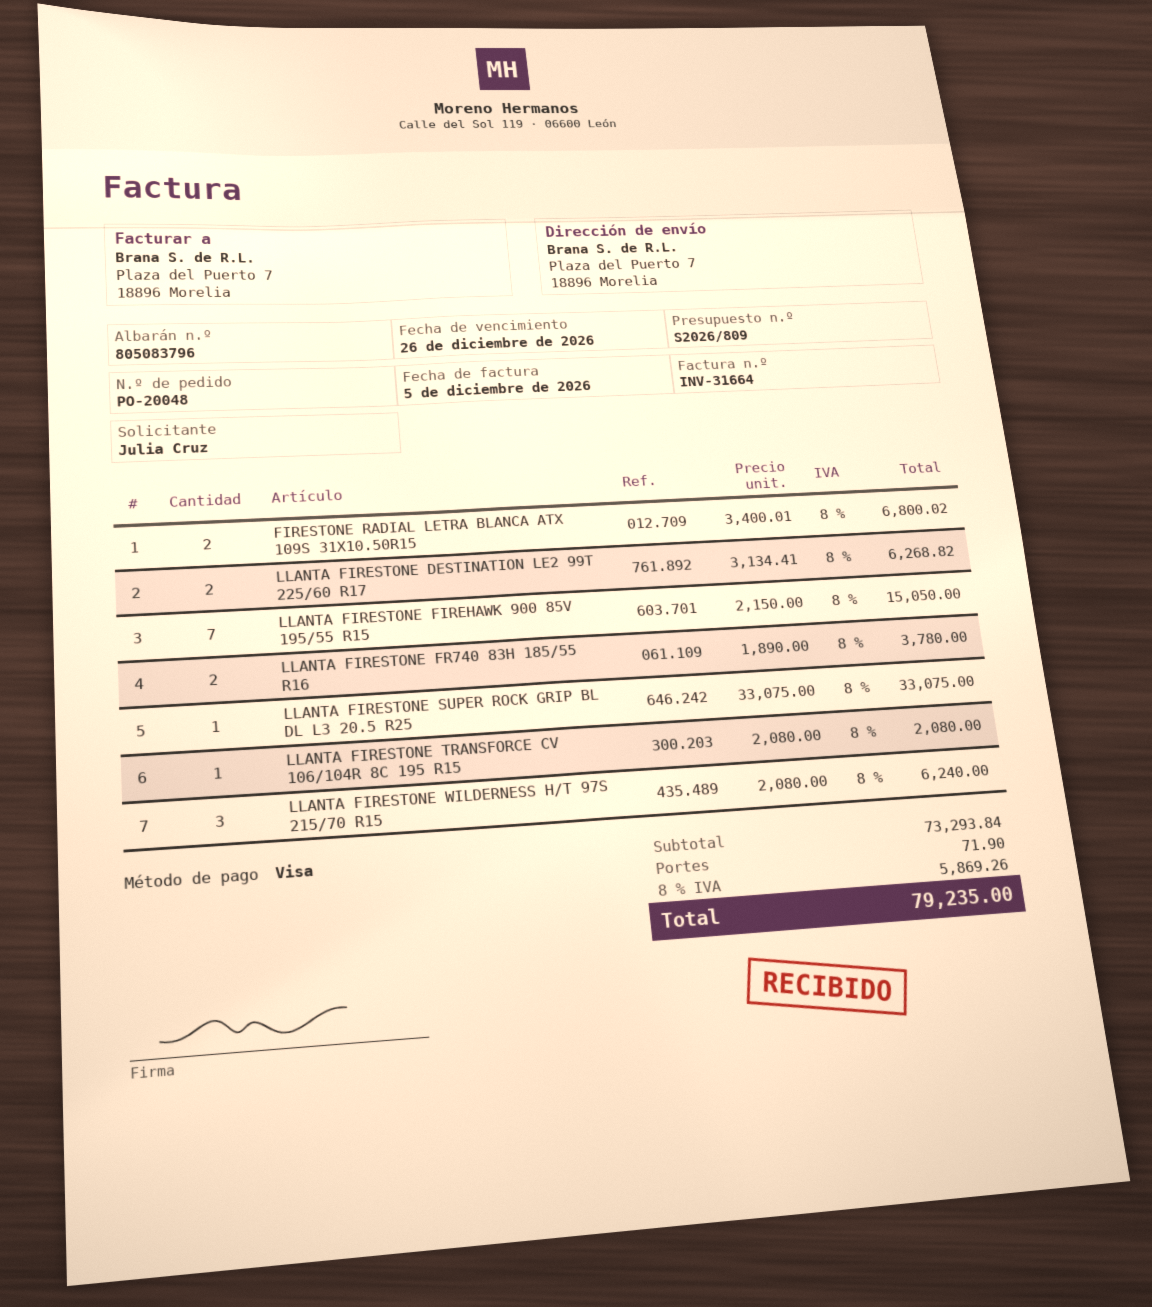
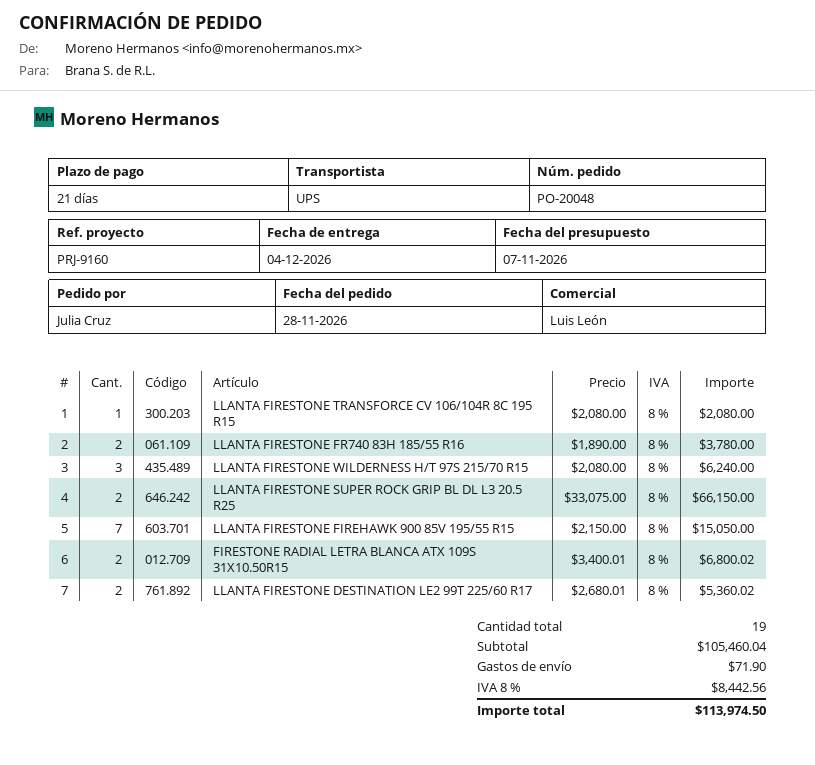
LLANTA FIRESTONE DESTINATION LE2 99T 225/60 R17: 2 x 3134.41 = 6268.82 -> 2 x 2680.01 = 5360.02
LLANTA FIRESTONE SUPER ROCK GRIP BL DL L3 20.5 R25: 1 x 33075.00 = 33075.00 -> 2 x 33075.00 = 66150.00
subtotal: 73293.84 -> 105460.04
tax: 8% = 5869.26 -> 8% = 8442.56
total: 79235.00 -> 113974.50

